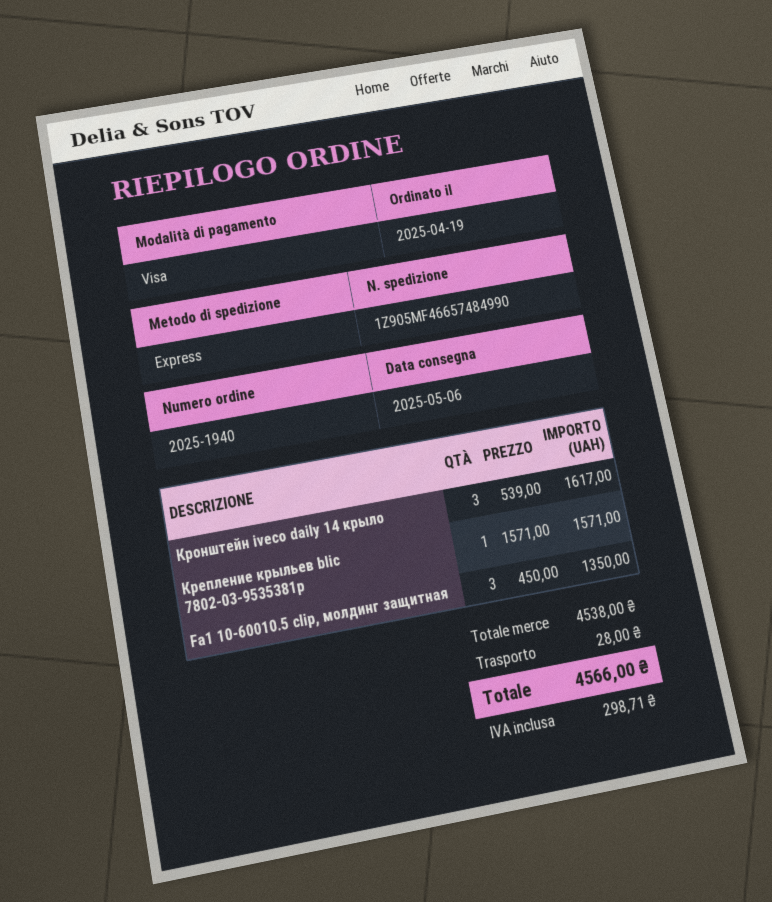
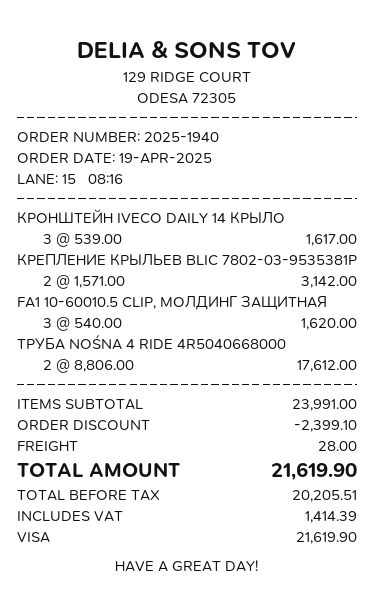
Крепление крыльев blic 7802-03-9535381p: 1 x 1571.00 = 1571.00 -> 2 x 1571.00 = 3142.00
Fa1 10-60010.5 clip, молдинг защитная: 3 x 450.00 = 1350.00 -> 3 x 540.00 = 1620.00
ТРУБА NOŚNA 4 RIDE 4R5040668000: none -> 2 x 8806.00 = 17612.00
subtotal: 4538.00 -> 23991.00
discount: none -> 2399.10
tax: 298.71 -> 1414.39
total: 4566.00 -> 21619.90

